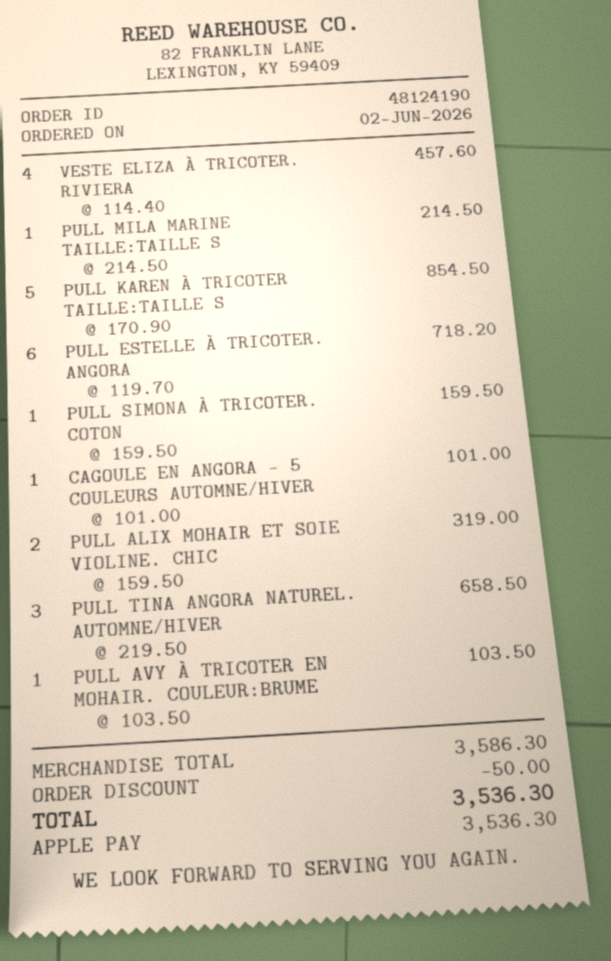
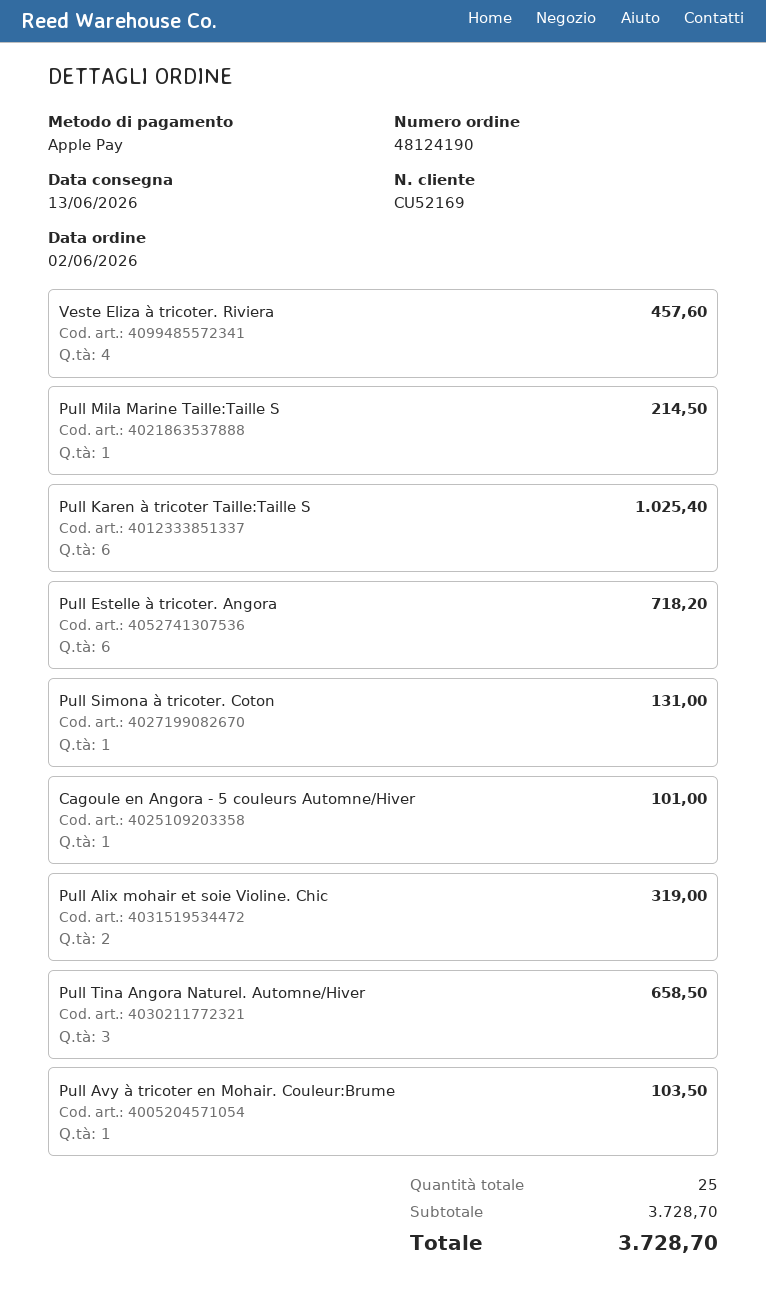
PULL KAREN À TRICOTER TAILLE:TAILLE S: 5 for 854.50 -> 6 for 1025.40
PULL SIMONA À TRICOTER. COTON: 1 for 159.50 -> 1 for 131.00
subtotal: 3586.30 -> 3728.70
discount: 50.00 -> none
total: 3536.30 -> 3728.70

